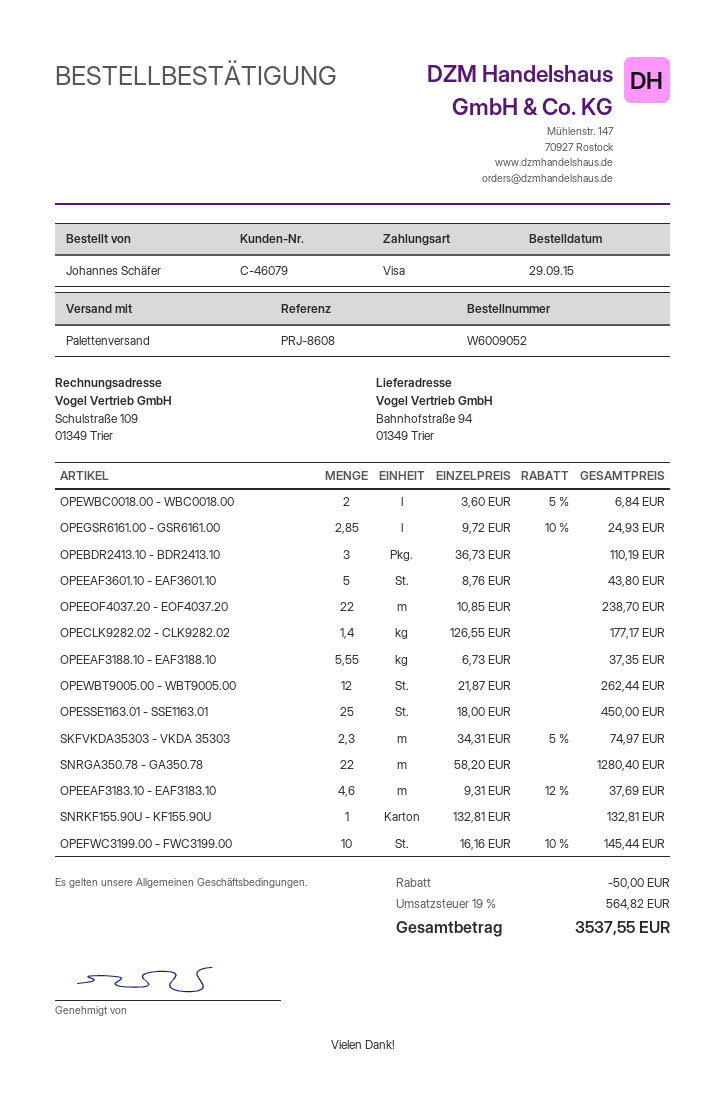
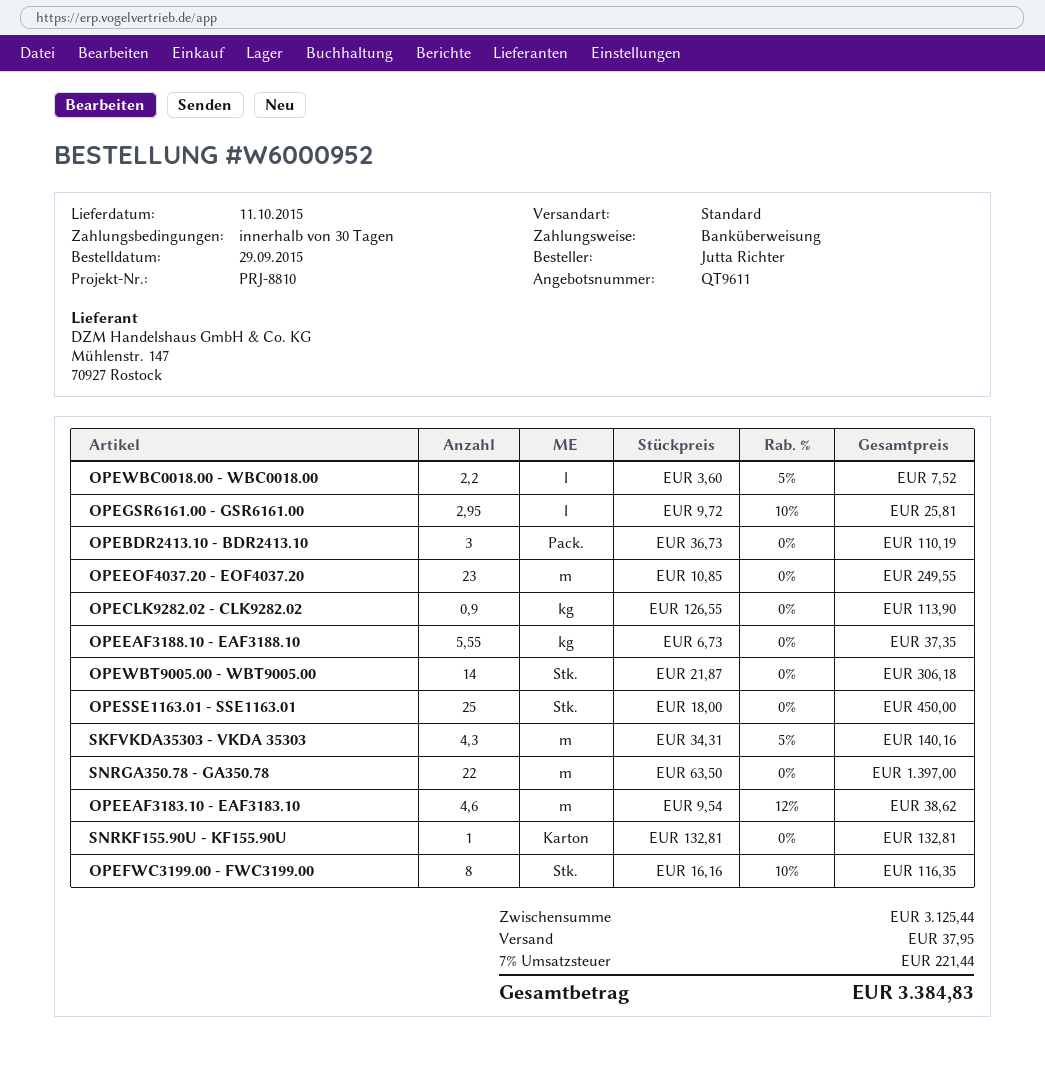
order number: W6009052 -> W6000952
reference: PRJ-8608 -> PRJ-8810
ordered by: Johannes Schäfer -> Jutta Richter
payment method: Visa -> bank transfer
shipping method: pallet freight -> standard
OPEWBC0018.00 - WBC0018.00: 2 x 3.60 - 5% = 6.84 -> 2.2 x 3.60 - 5% = 7.52
OPEGSR6161.00 - GSR6161.00: 2.85 x 9.72 - 10% = 24.93 -> 2.95 x 9.72 - 10% = 25.81
OPEEAF3601.10 - EAF3601.10: 5 x 8.76 = 43.80 -> none
OPEEOF4037.20 - EOF4037.20: 22 x 10.85 = 238.70 -> 23 x 10.85 = 249.55
OPECLK9282.02 - CLK9282.02: 1.4 x 126.55 = 177.17 -> 0.9 x 126.55 = 113.90
OPEWBT9005.00 - WBT9005.00: 12 x 21.87 = 262.44 -> 14 x 21.87 = 306.18
SKFVKDA35303 - VKDA 35303: 2.3 x 34.31 - 5% = 74.97 -> 4.3 x 34.31 - 5% = 140.16
SNRGA350.78 - GA350.78: 22 x 58.20 = 1280.40 -> 22 x 63.50 = 1397.00
OPEEAF3183.10 - EAF3183.10: 4.6 x 9.31 - 12% = 37.69 -> 4.6 x 9.54 - 12% = 38.62
OPEFWC3199.00 - FWC3199.00: 10 x 16.16 - 10% = 145.44 -> 8 x 16.16 - 10% = 116.35
discount: 50.00 -> none
shipping: none -> 37.95
tax: 19% = 564.82 -> 7% = 221.44
total: 3537.55 -> 3384.83

